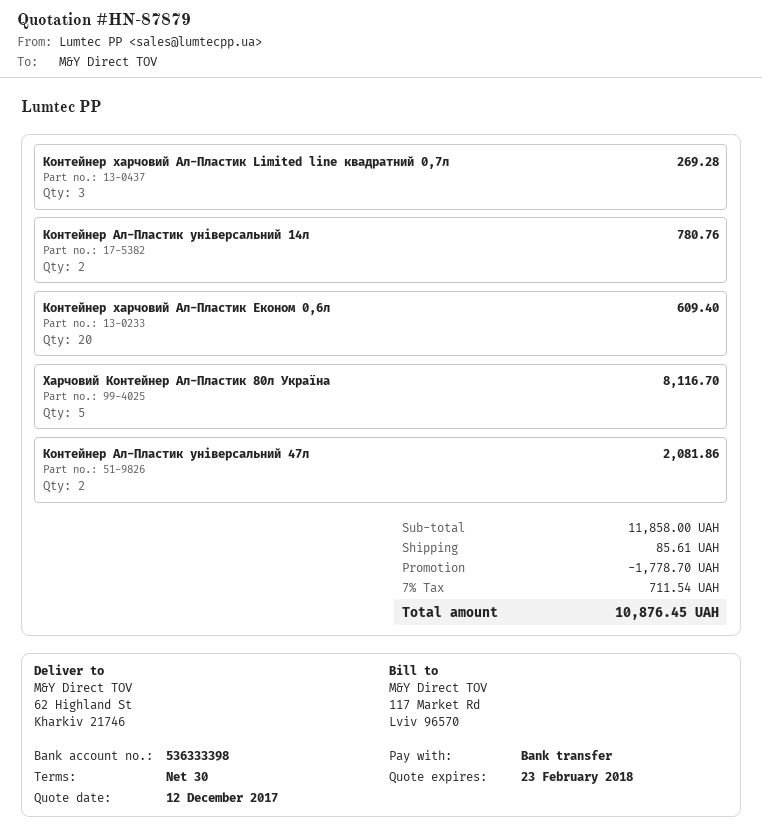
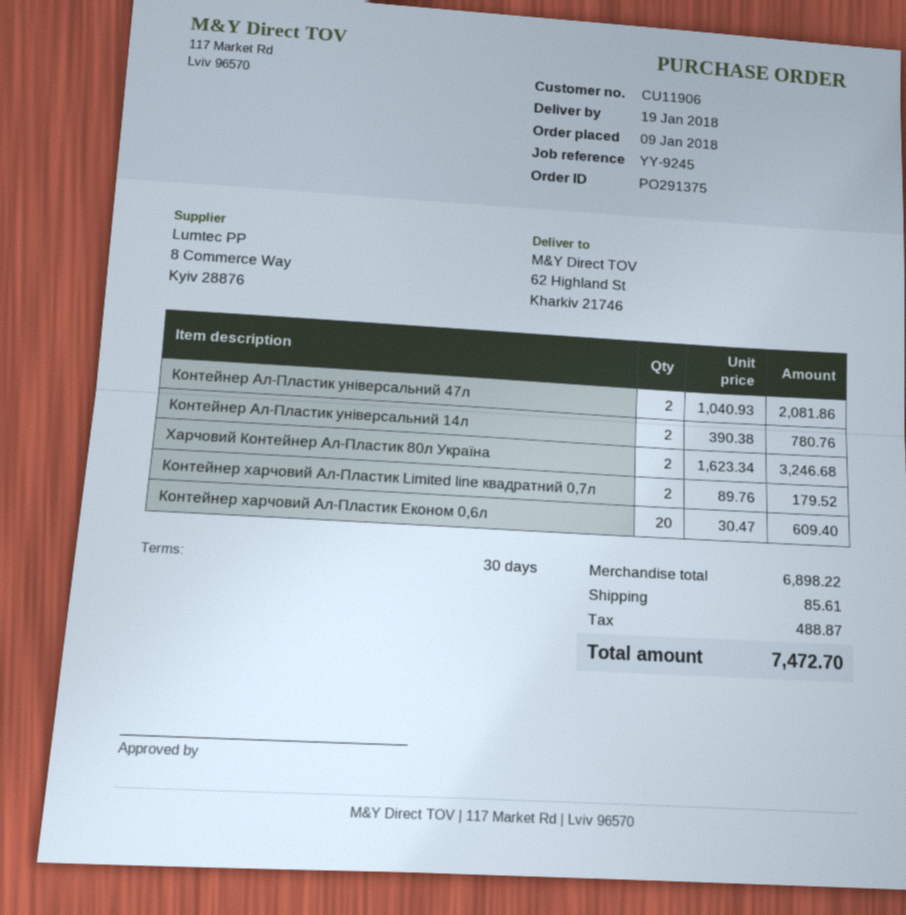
Контейнер харчовий Ал-Пластик Limited line квадратний 0,7л: 3 for 269.28 -> 2 for 179.52
Харчовий Контейнер Ал-Пластик 80л Україна: 5 for 8116.70 -> 2 for 3246.68
subtotal: 11858.00 -> 6898.22
discount: 1778.70 -> none
tax: 711.54 -> 488.87
total: 10876.45 -> 7472.70

